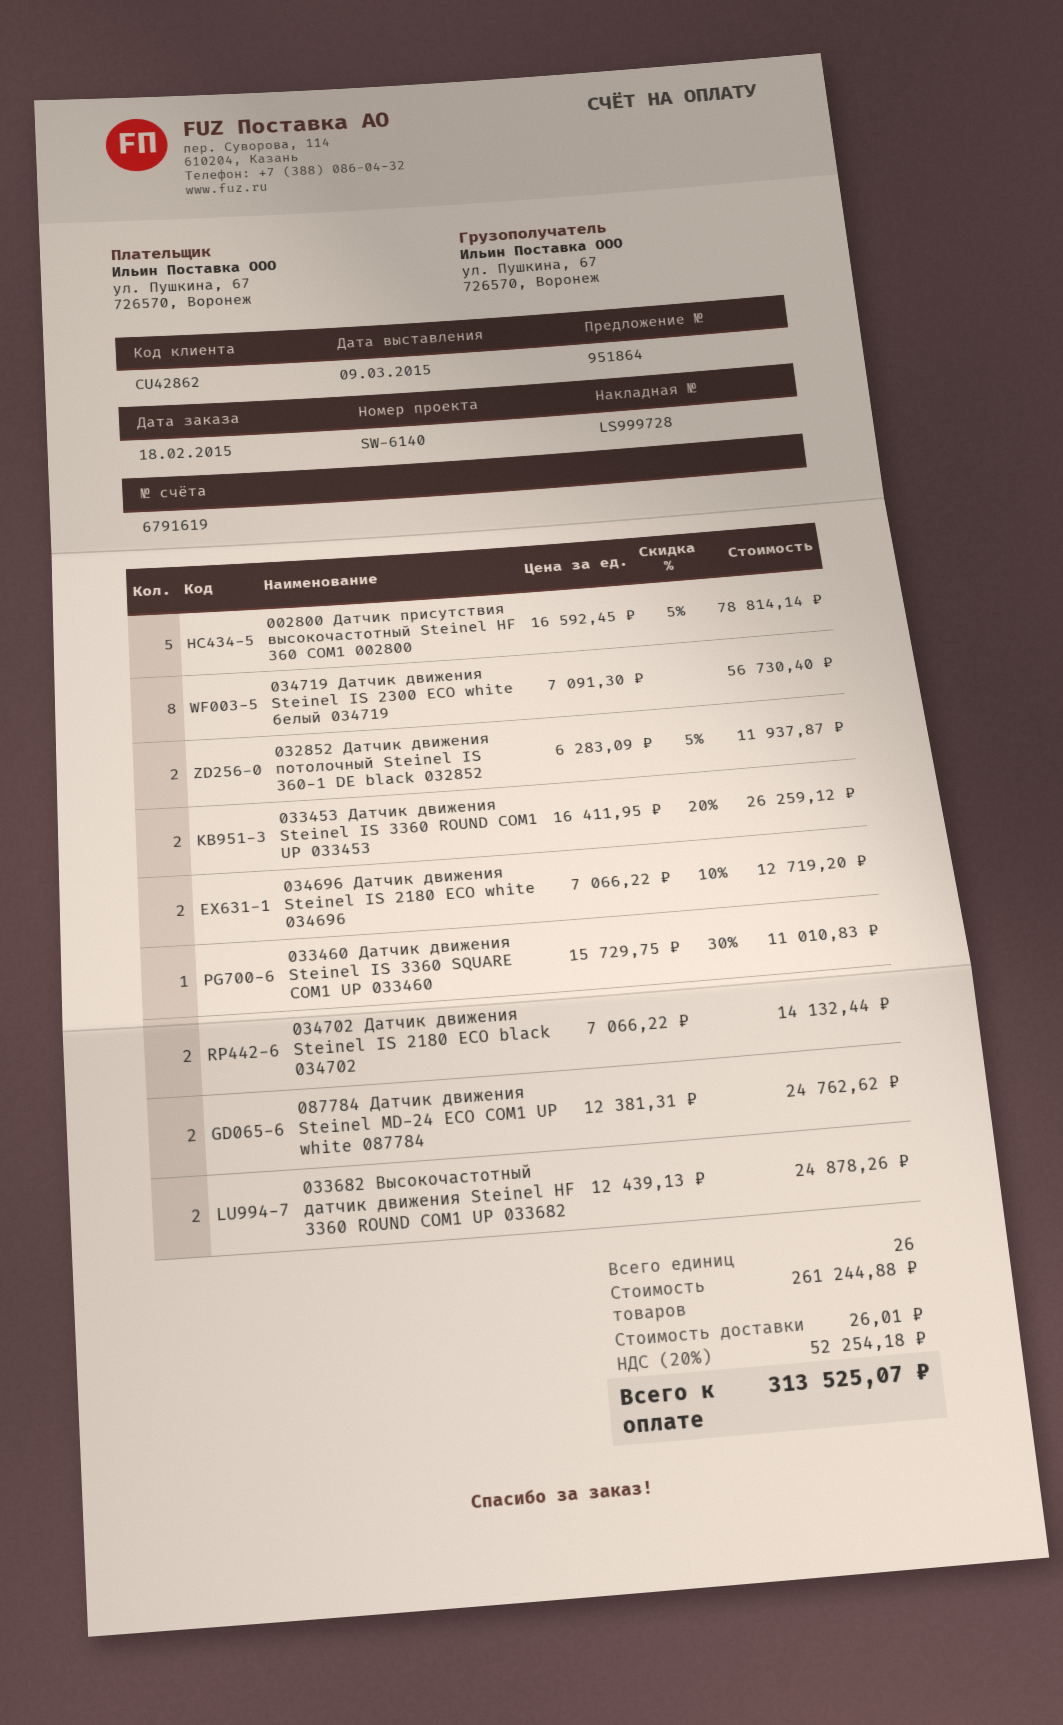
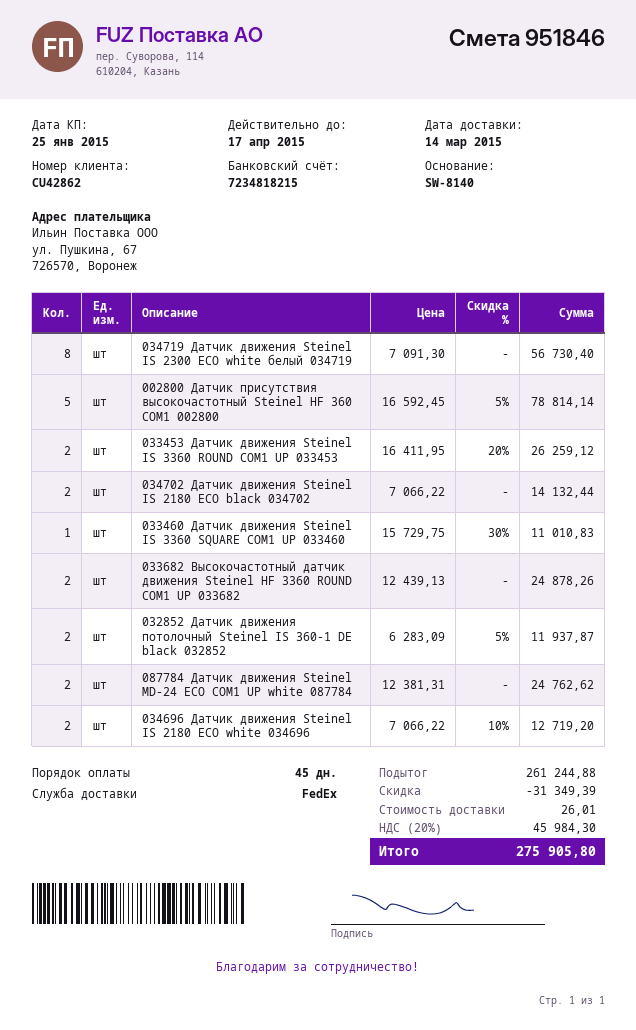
quote number: 951864 -> 951846
reference: SW-6140 -> SW-8140
discount: none -> 31349.39
tax: 20% = 52254.18 -> 20% = 45984.30
total: 313525.07 -> 275905.80

